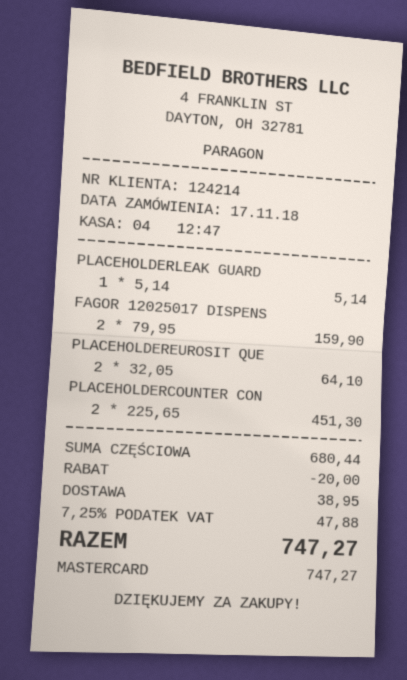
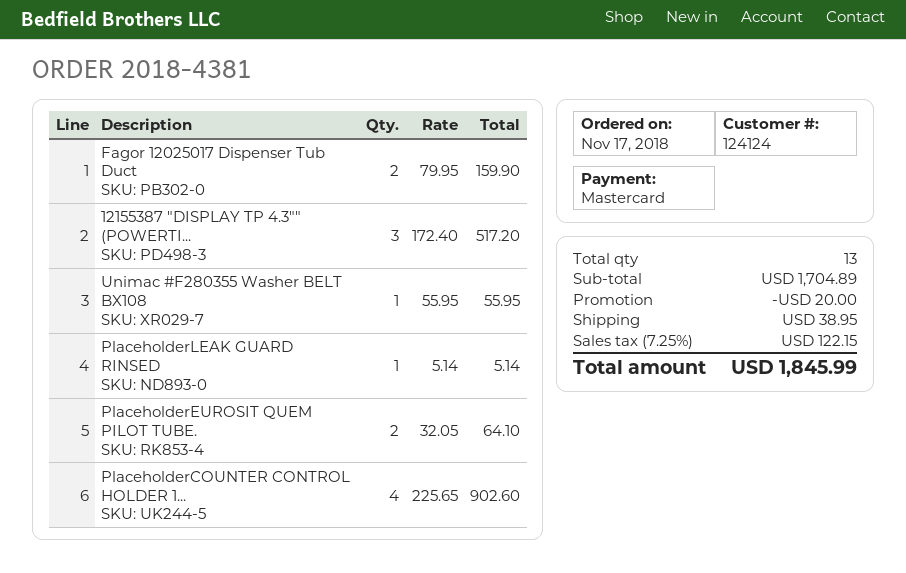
customer number: 124214 -> 124124
PLACEHOLDERCOUNTER CON: 2 x 225.65 = 451.30 -> 4 x 225.65 = 902.60
12155387 "DISPLAY TP 4.3"" (POWERTI...: none -> 3 x 172.40 = 517.20
Unimac #F280355 Washer BELT BX108: none -> 1 x 55.95 = 55.95
subtotal: 680.44 -> 1704.89
tax: 7.25% = 47.88 -> 7.25% = 122.15
total: 747.27 -> 1845.99

